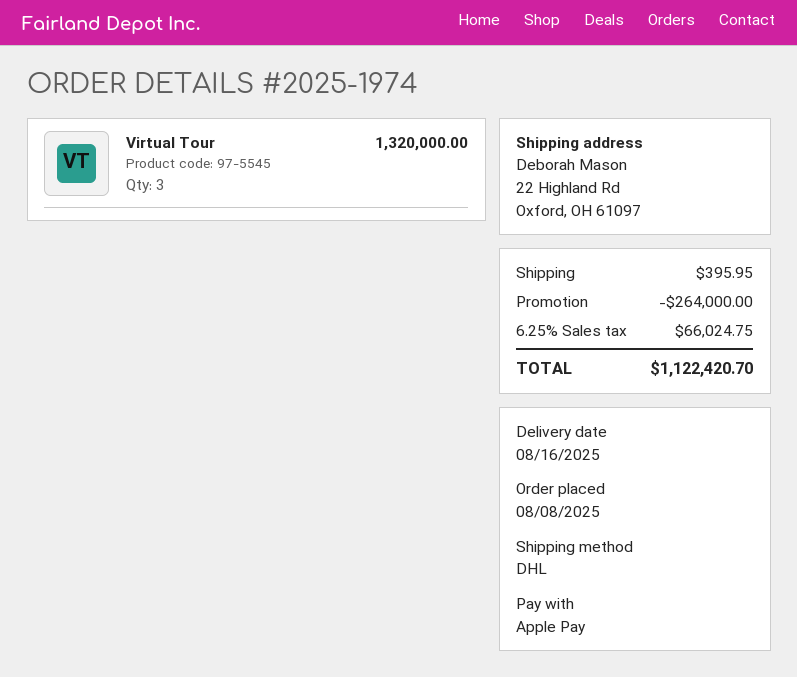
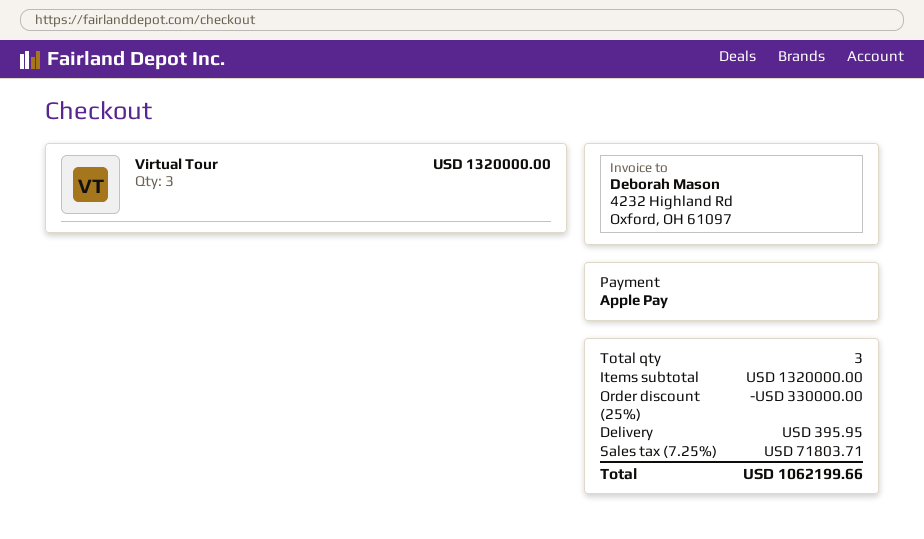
discount: 264000.00 -> 330000.00
tax: 6.25% = 66024.75 -> 7.25% = 71803.71
total: 1122420.70 -> 1062199.66

